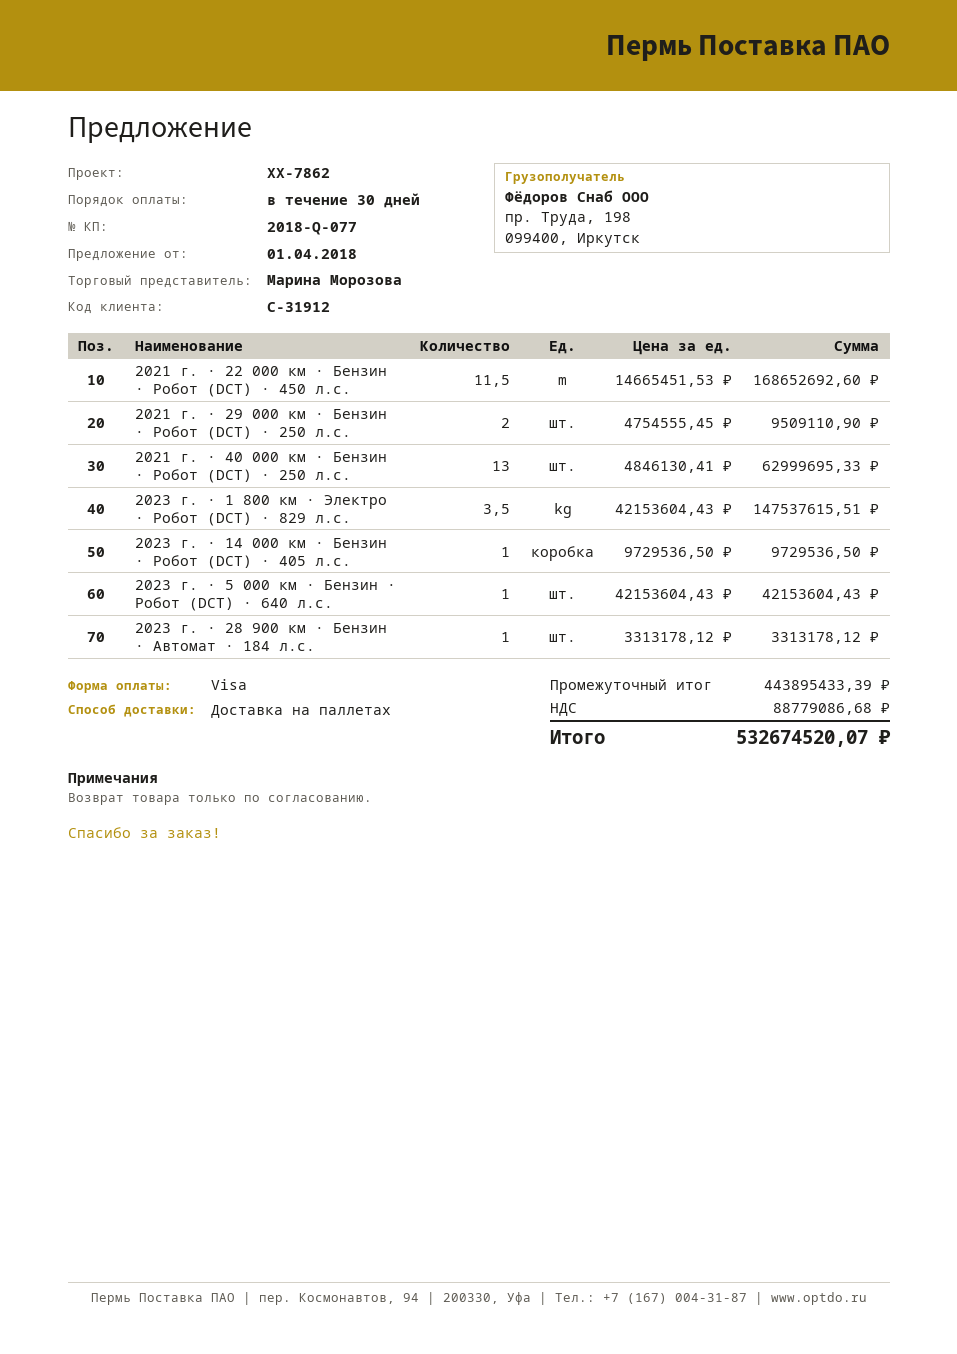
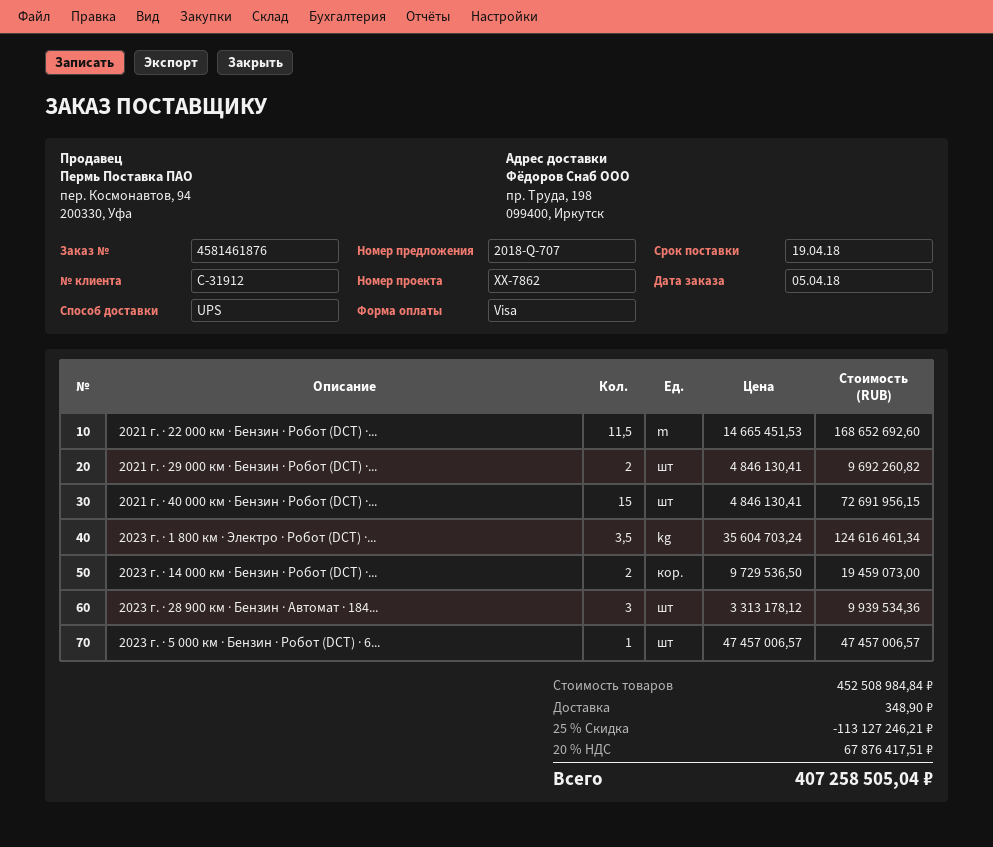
quote number: 2018-Q-077 -> 2018-Q-707
shipping method: pallet freight -> UPS
2021 г. · 29 000 км · Бензин · Робот (DCT) · 250 л.с.: 2 x 4754555.45 = 9509110.90 -> 2 x 4846130.41 = 9692260.82
2021 г. · 40 000 км · Бензин · Робот (DCT) · 250 л.с.: 13 x 4846130.41 = 62999695.33 -> 15 x 4846130.41 = 72691956.15
2023 г. · 1 800 км · Электро · Робот (DCT) · 829 л.с.: 3.5 x 42153604.43 = 147537615.51 -> 3.5 x 35604703.24 = 124616461.34
2023 г. · 14 000 км · Бензин · Робот (DCT) · 405 л.с.: 1 x 9729536.50 = 9729536.50 -> 2 x 9729536.50 = 19459073.00
2023 г. · 5 000 км · Бензин · Робот (DCT) · 640 л.с.: 1 x 42153604.43 = 42153604.43 -> 1 x 47457006.57 = 47457006.57
2023 г. · 28 900 км · Бензин · Автомат · 184 л.с.: 1 x 3313178.12 = 3313178.12 -> 3 x 3313178.12 = 9939534.36
subtotal: 443895433.39 -> 452508984.84
discount: none -> 25% = 113127246.21
shipping: none -> 348.90
tax: 88779086.68 -> 67876417.51
total: 532674520.07 -> 407258505.04

